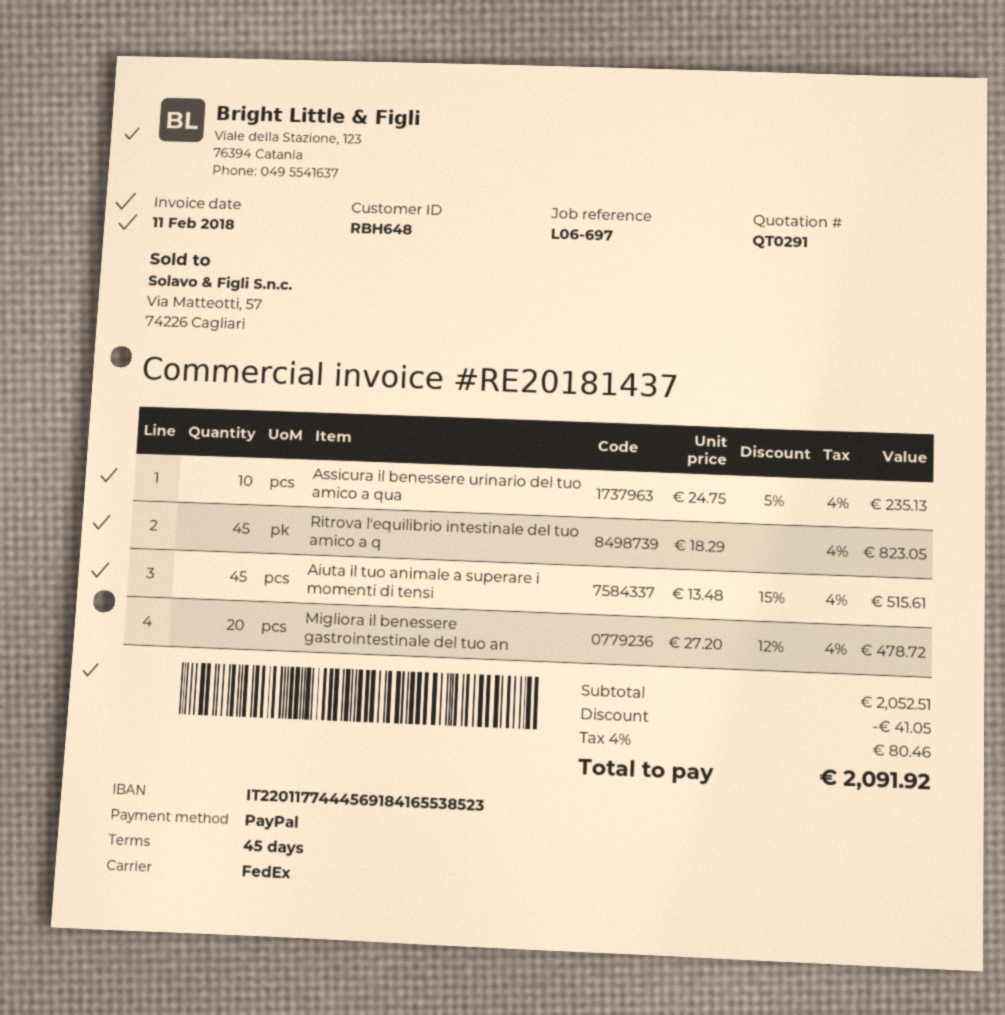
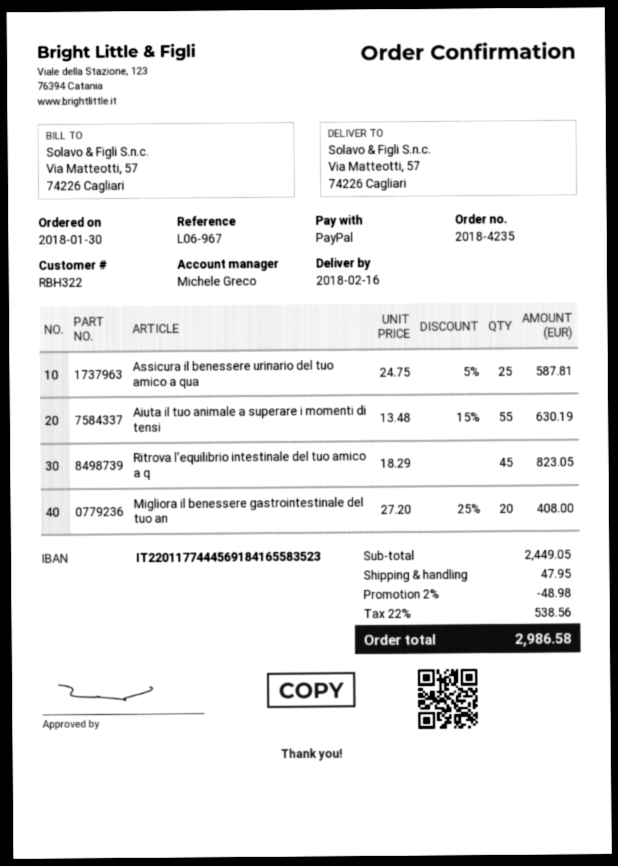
customer number: RBH648 -> RBH322
reference: L06-697 -> L06-967
bank account: IT2201177444569184165538523 -> IT2201177444569184165583523
Assicura il benessere urinario del tuo amico a qua: 10 x 24.75 - 5% = 235.13 -> 25 x 24.75 - 5% = 587.81
Aiuta il tuo animale a superare i momenti di tensi: 45 x 13.48 - 15% = 515.61 -> 55 x 13.48 - 15% = 630.19
Migliora il benessere gastrointestinale del tuo an: 20 x 27.20 - 12% = 478.72 -> 20 x 27.20 - 25% = 408.00
subtotal: 2052.51 -> 2449.05
discount: 41.05 -> 48.98
shipping: none -> 47.95
tax: 4% = 80.46 -> 22% = 538.56
total: 2091.92 -> 2986.58

